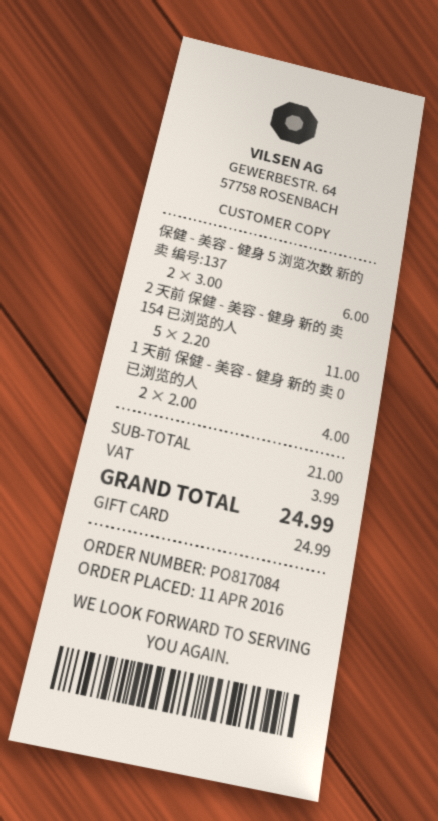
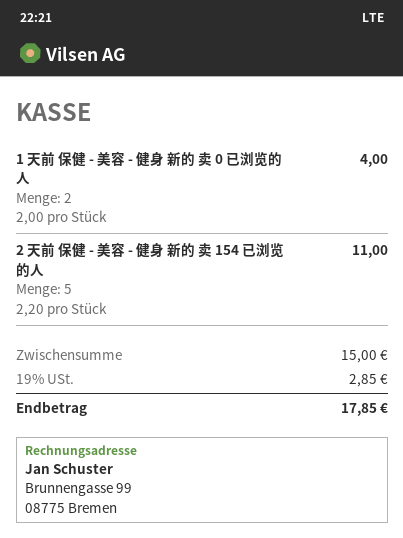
保健 - 美容 - 健身 5 浏览次数 新的 卖 编号:137: 2 x 3.00 = 6.00 -> none
subtotal: 21.00 -> 15.00
tax: 3.99 -> 2.85
total: 24.99 -> 17.85

